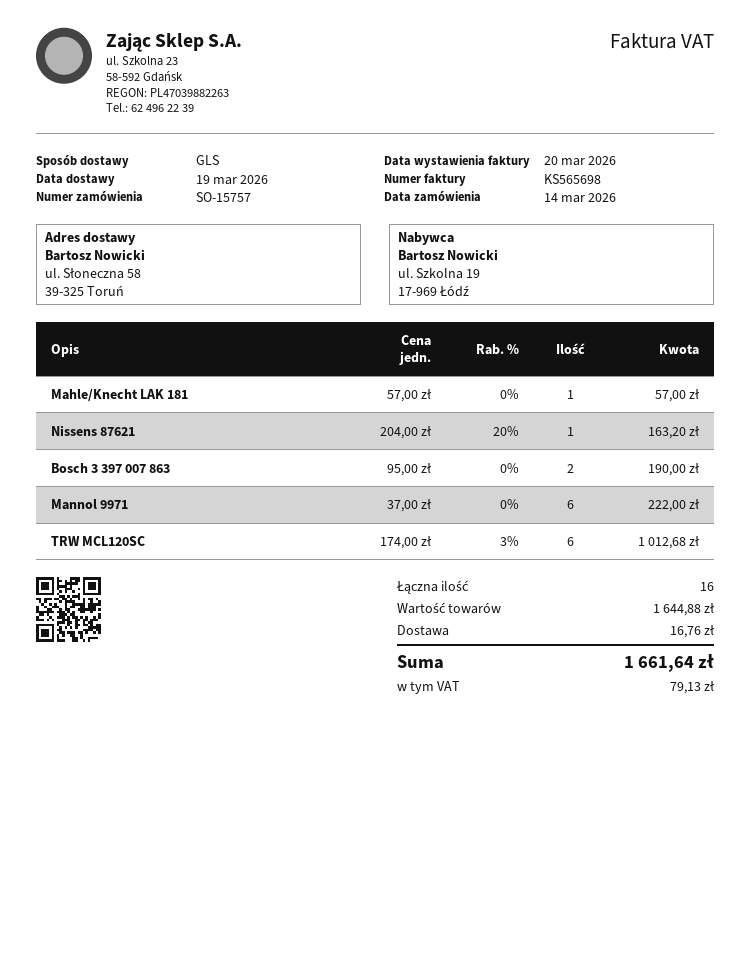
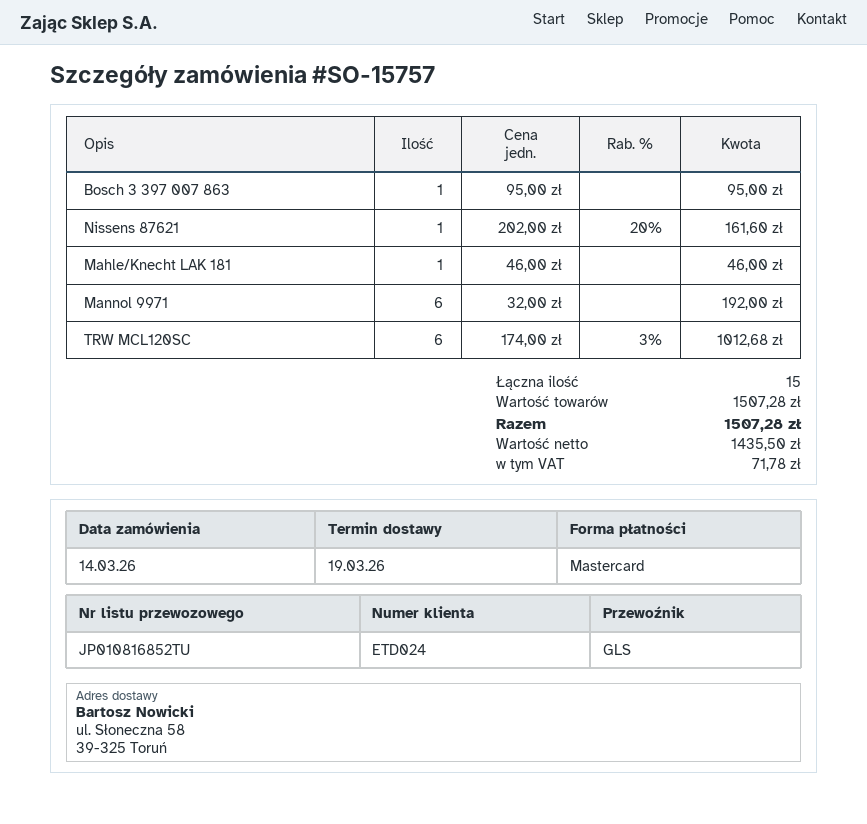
Mahle/Knecht LAK 181: 1 x 57.00 = 57.00 -> 1 x 46.00 = 46.00
Nissens 87621: 1 x 204.00 - 20% = 163.20 -> 1 x 202.00 - 20% = 161.60
Bosch 3 397 007 863: 2 x 95.00 = 190.00 -> 1 x 95.00 = 95.00
Mannol 9971: 6 x 37.00 = 222.00 -> 6 x 32.00 = 192.00
total quantity: 16 -> 15
subtotal: 1644.88 -> 1507.28
shipping: 16.76 -> none
tax: 79.13 -> 71.78
total: 1661.64 -> 1507.28

